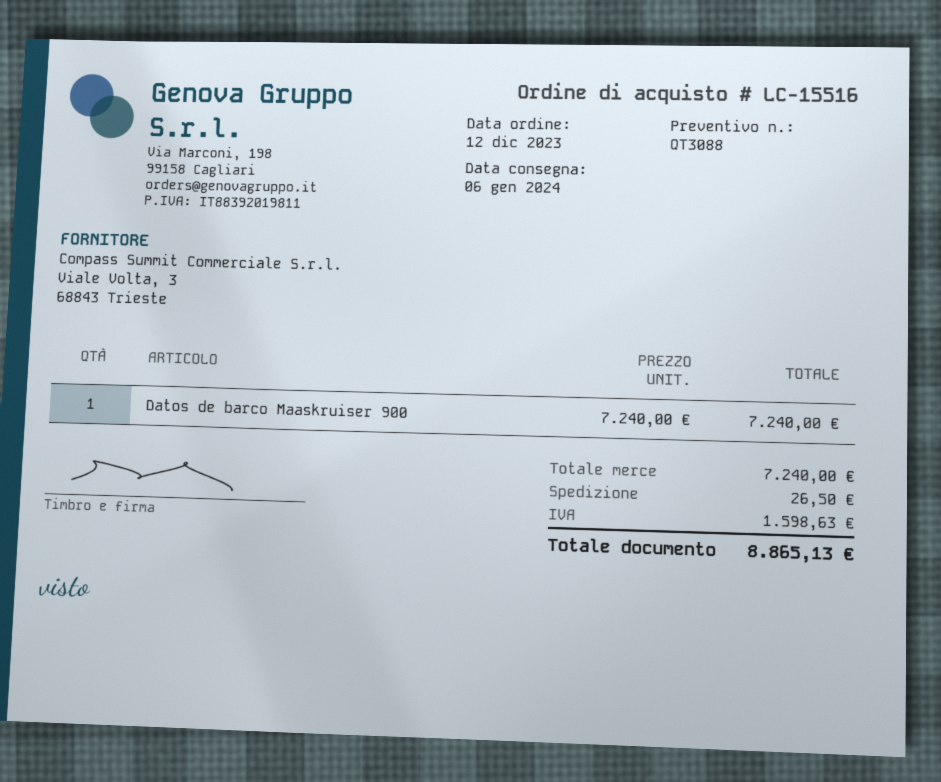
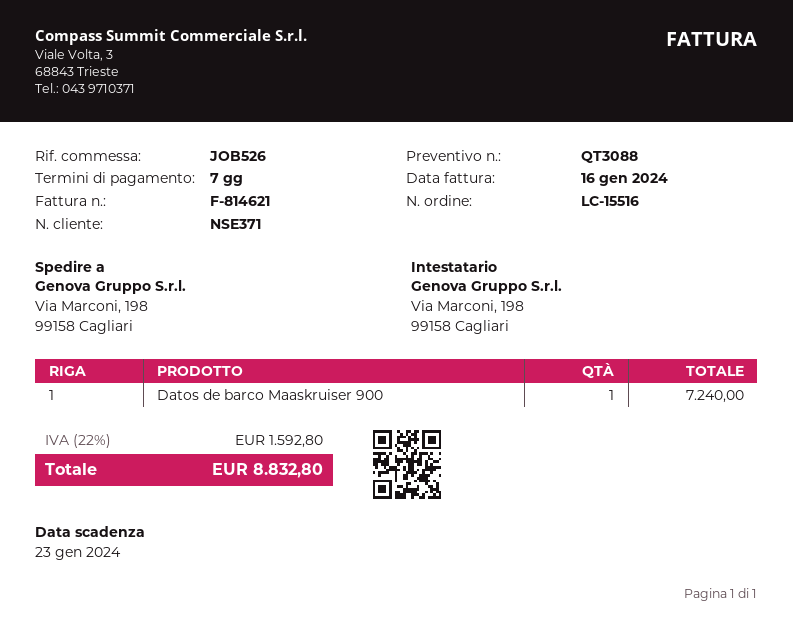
shipping: 26.50 -> none
tax: 1598.63 -> 1592.80
total: 8865.13 -> 8832.80

